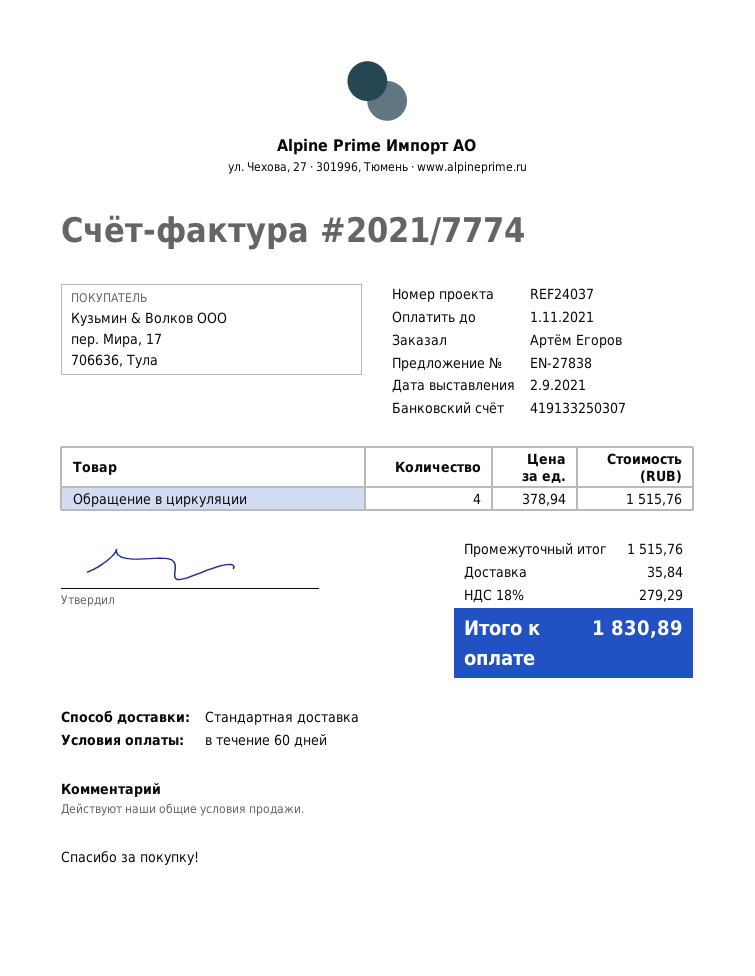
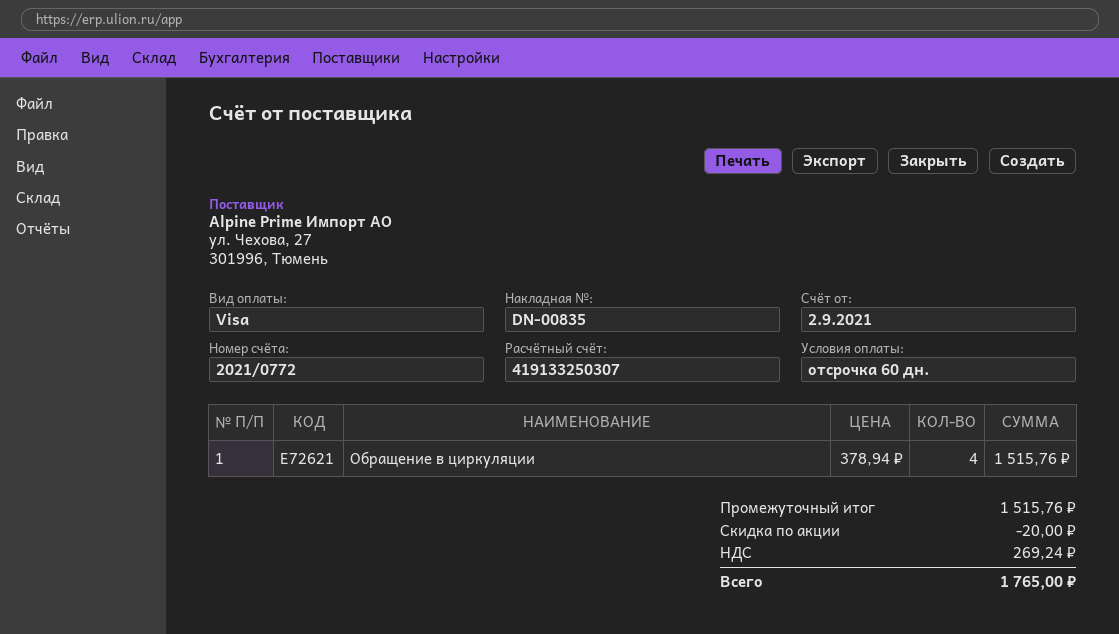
invoice number: 2021/7774 -> 2021/0772
discount: none -> 20.00
shipping: 35.84 -> none
tax: 279.29 -> 269.24
total: 1830.89 -> 1765.00

